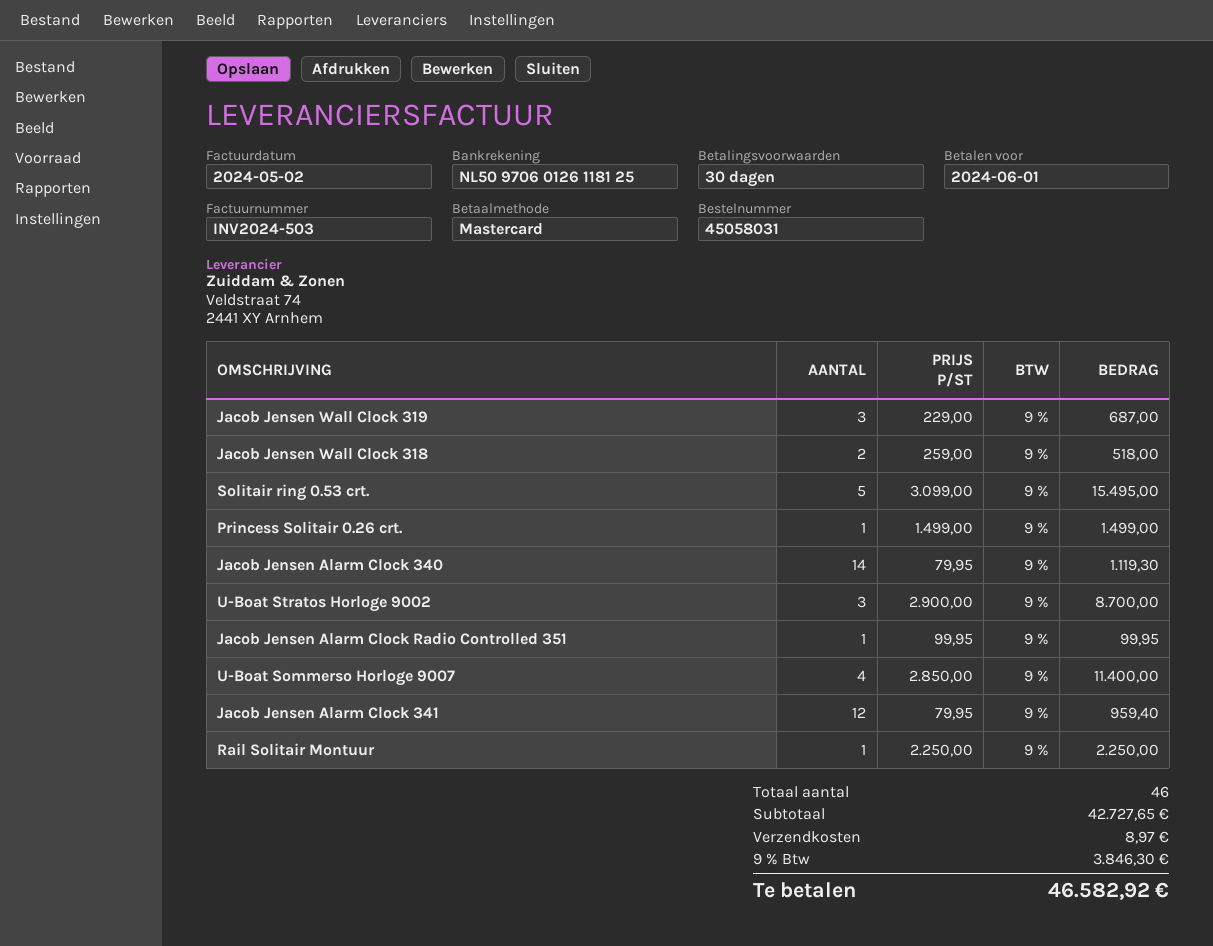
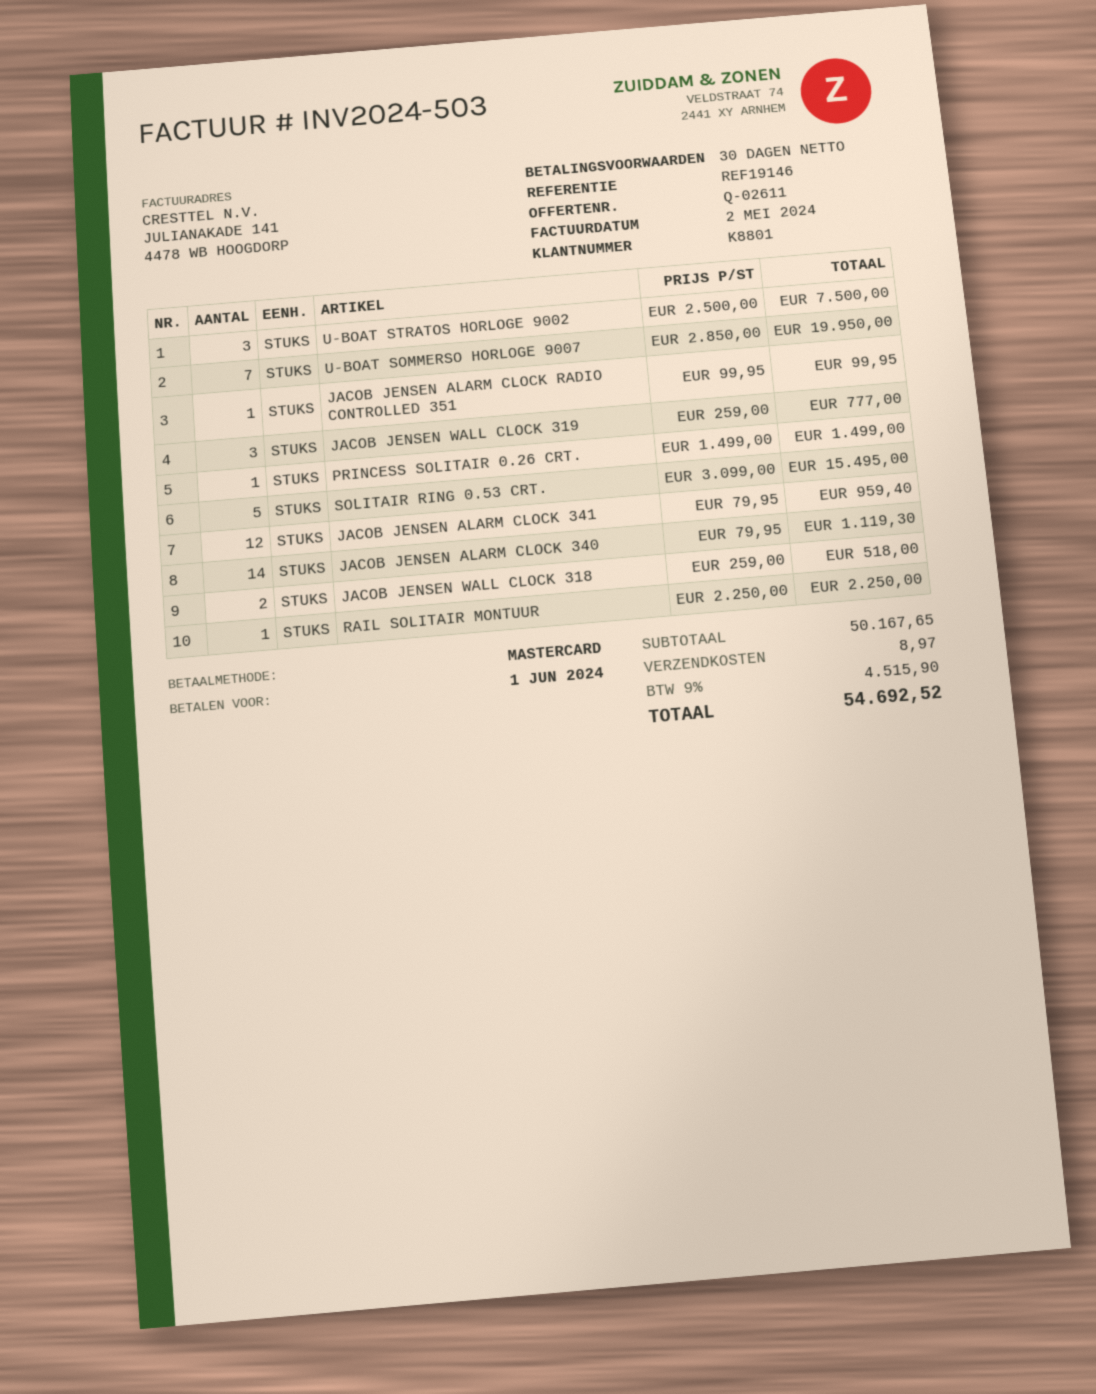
Jacob Jensen Wall Clock 319: 3 x 229.00 = 687.00 -> 3 x 259.00 = 777.00
U-Boat Stratos Horloge 9002: 3 x 2900.00 = 8700.00 -> 3 x 2500.00 = 7500.00
U-Boat Sommerso Horloge 9007: 4 x 2850.00 = 11400.00 -> 7 x 2850.00 = 19950.00
subtotal: 42727.65 -> 50167.65
tax: 9% = 3846.30 -> 9% = 4515.90
total: 46582.92 -> 54692.52

